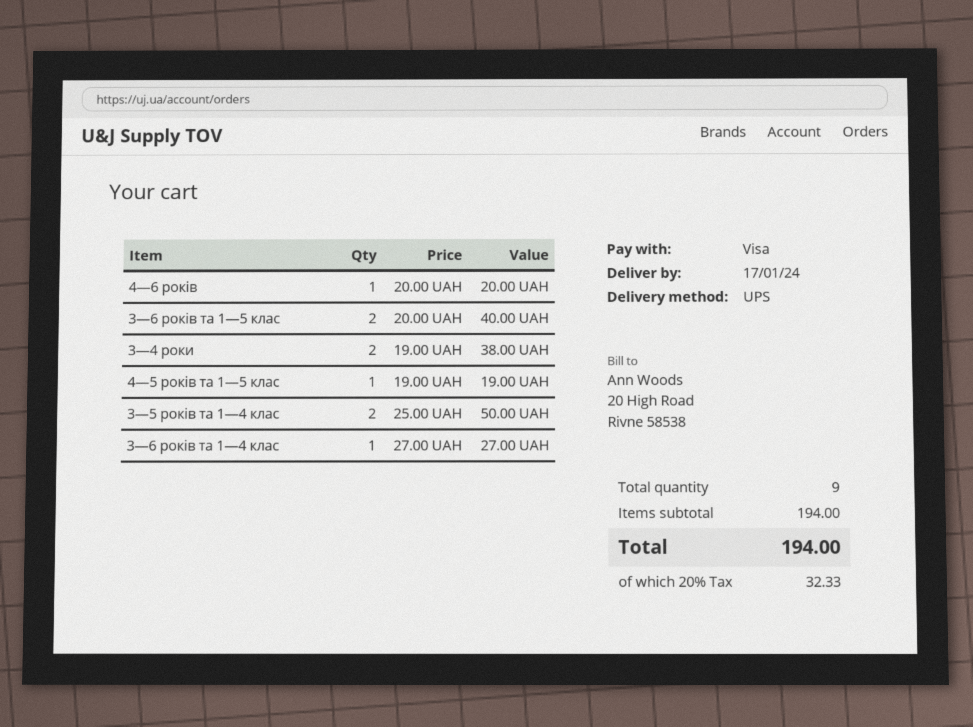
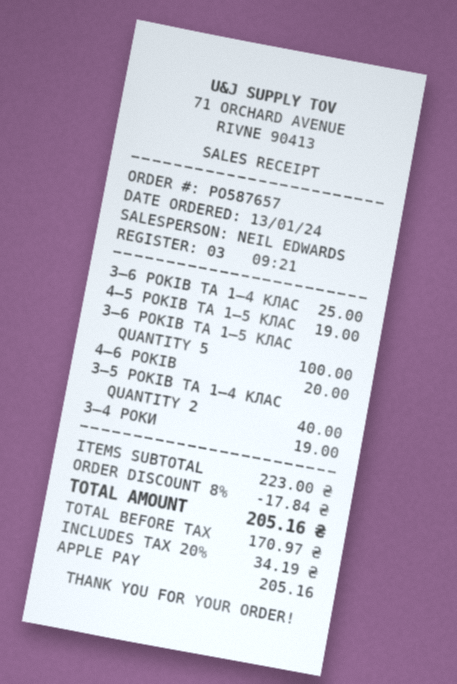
payment method: Visa -> Apple Pay
3—6 років та 1—5 клас: 2 for 40.00 -> 5 for 100.00
3—4 роки: 2 for 38.00 -> 1 for 19.00
3—5 років та 1—4 клас: 2 for 50.00 -> 2 for 40.00
3—6 років та 1—4 клас: 1 for 27.00 -> 1 for 25.00
subtotal: 194.00 -> 223.00
discount: none -> 8% = 17.84
tax: 20% = 32.33 -> 20% = 34.19
total: 194.00 -> 205.16

